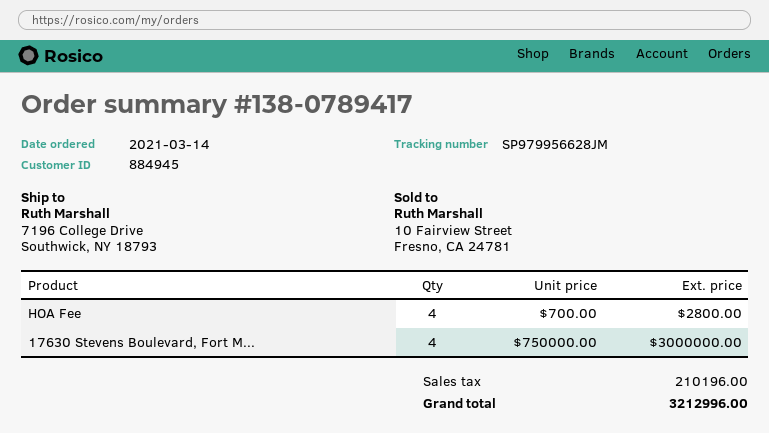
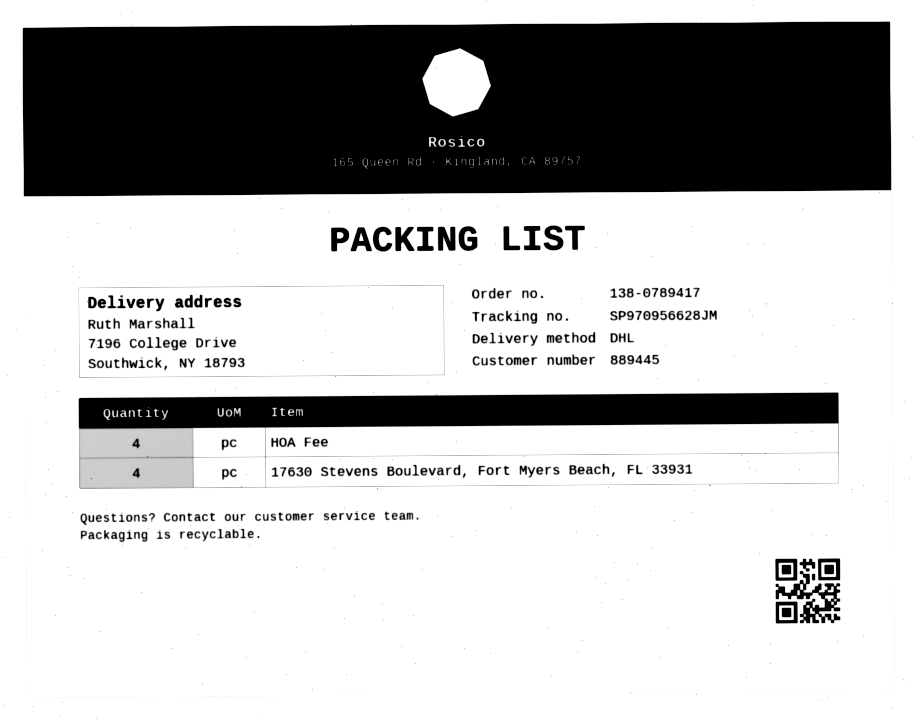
customer number: 884945 -> 889445
tracking number: SP979956628JM -> SP970956628JM

